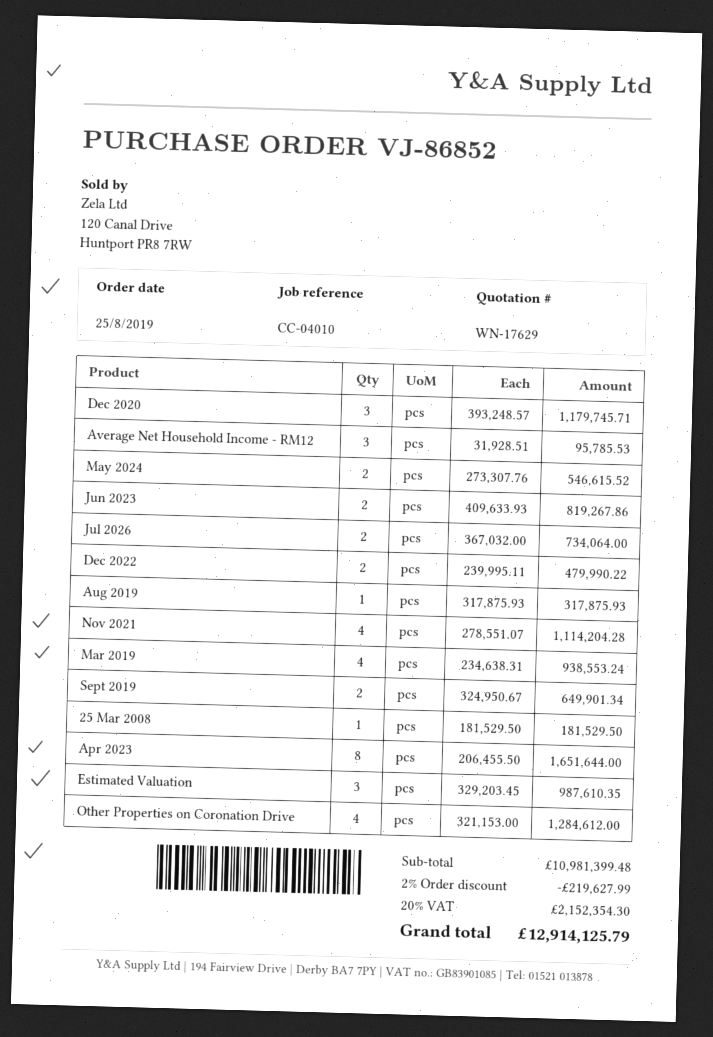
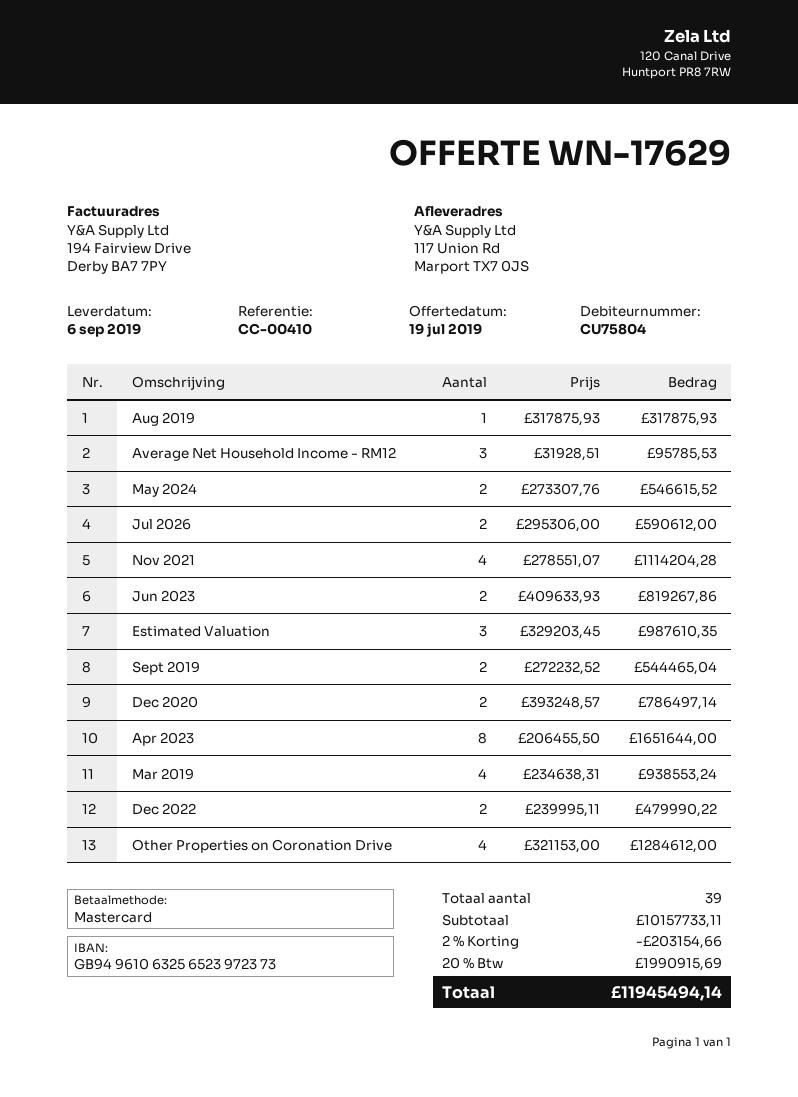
reference: CC-04010 -> CC-00410
Dec 2020: 3 x 393248.57 = 1179745.71 -> 2 x 393248.57 = 786497.14
Jul 2026: 2 x 367032.00 = 734064.00 -> 2 x 295306.00 = 590612.00
Sept 2019: 2 x 324950.67 = 649901.34 -> 2 x 272232.52 = 544465.04
25 Mar 2008: 1 x 181529.50 = 181529.50 -> none
subtotal: 10981399.48 -> 10157733.11
discount: 2% = 219627.99 -> 2% = 203154.66
tax: 20% = 2152354.30 -> 20% = 1990915.69
total: 12914125.79 -> 11945494.14

